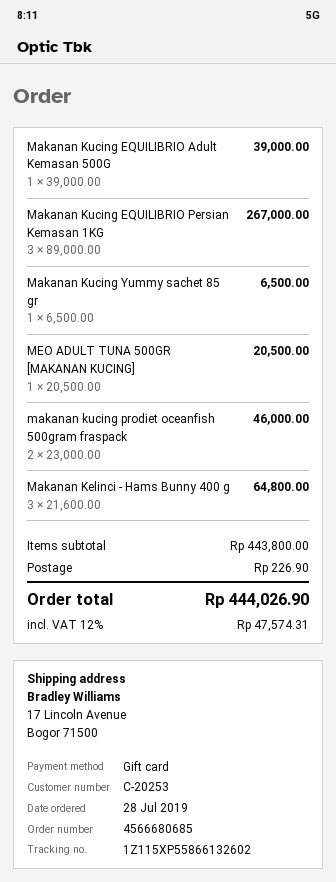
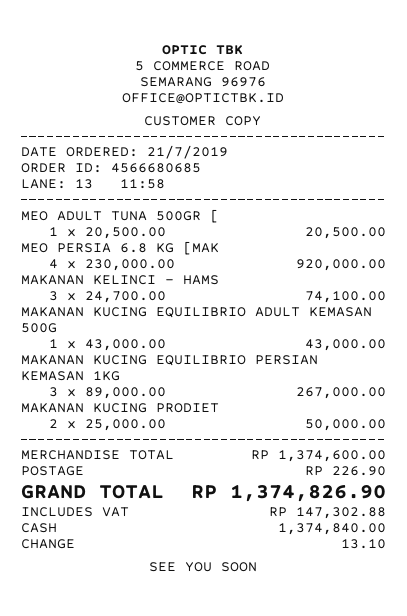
order date: 2019-07-28 -> 2019-07-21
payment method: gift card -> cash
Makanan Kucing EQUILIBRIO Adult Kemasan 500G: 1 x 39000.00 = 39000.00 -> 1 x 43000.00 = 43000.00
Makanan Kucing Yummy sachet 85 gr: 1 x 6500.00 = 6500.00 -> none
makanan kucing prodiet oceanfish 500gram fraspack: 2 x 23000.00 = 46000.00 -> 2 x 25000.00 = 50000.00
Makanan Kelinci - Hams Bunny 400 g: 3 x 21600.00 = 64800.00 -> 3 x 24700.00 = 74100.00
MEO PERSIA 6.8 KG [MAK: none -> 4 x 230000.00 = 920000.00
subtotal: 443800.00 -> 1374600.00
tax: 47574.31 -> 147302.88
total: 444026.90 -> 1374826.90

